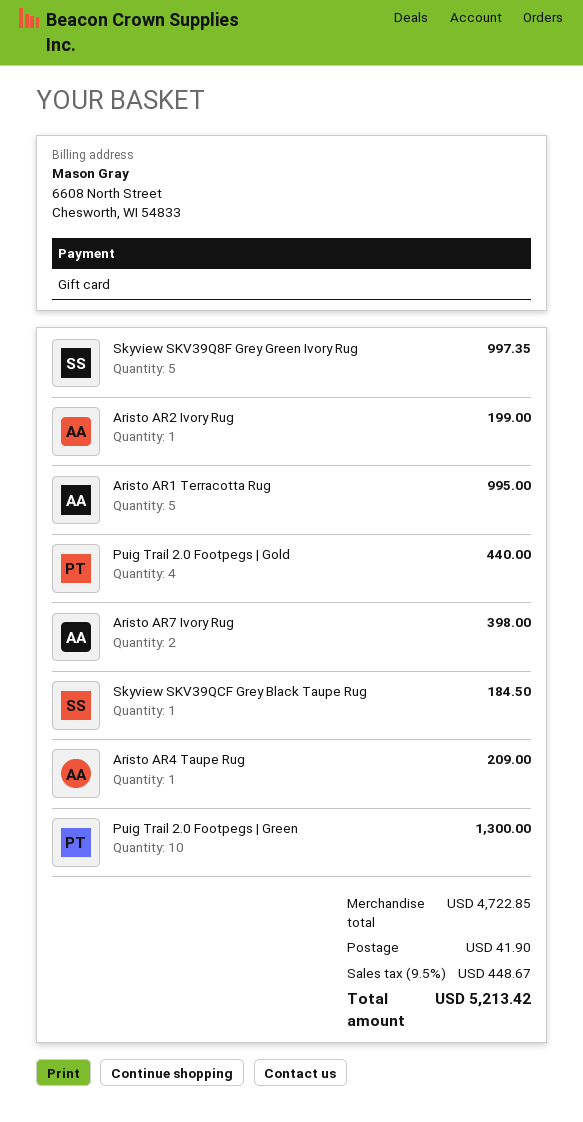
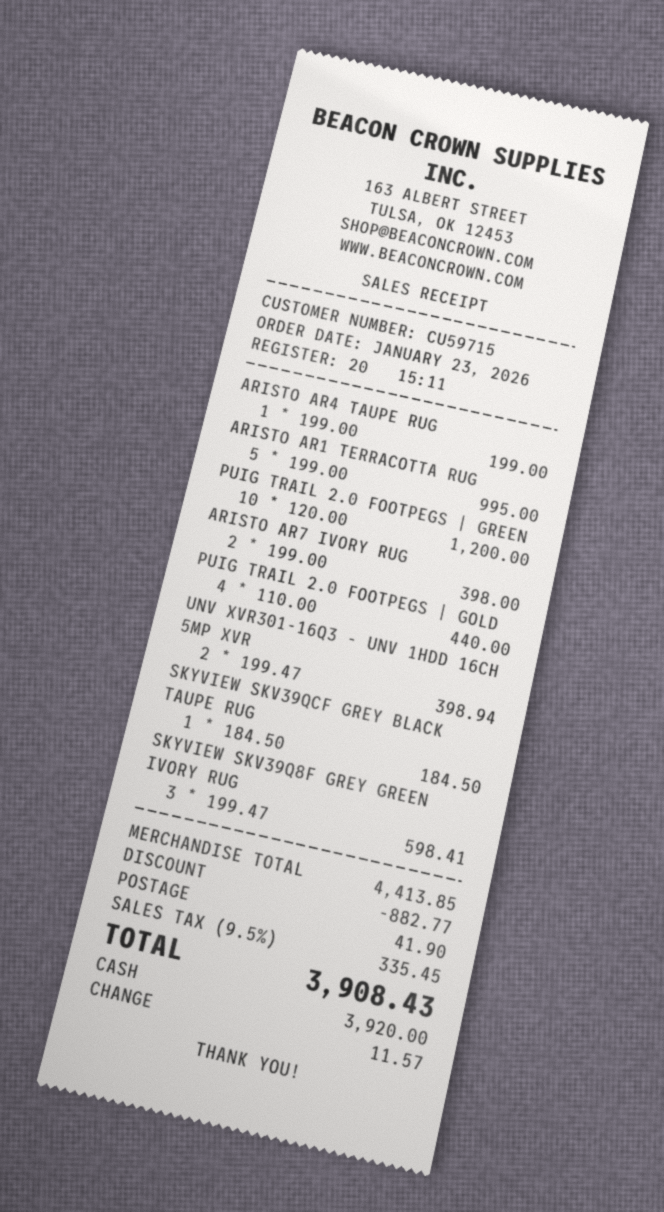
payment method: gift card -> cash
Skyview SKV39Q8F Grey Green Ivory Rug: 5 for 997.35 -> 3 for 598.41
Aristo AR2 Ivory Rug: 1 for 199.00 -> none
Aristo AR4 Taupe Rug: 1 for 209.00 -> 1 for 199.00
Puig Trail 2.0 Footpegs | Green: 10 for 1300.00 -> 10 for 1200.00
UNV XVR301-16Q3 - UNV 1HDD 16CH 5MP XVR: none -> 2 for 398.94
subtotal: 4722.85 -> 4413.85
discount: none -> 882.77
tax: 9.5% = 448.67 -> 9.5% = 335.45
total: 5213.42 -> 3908.43

